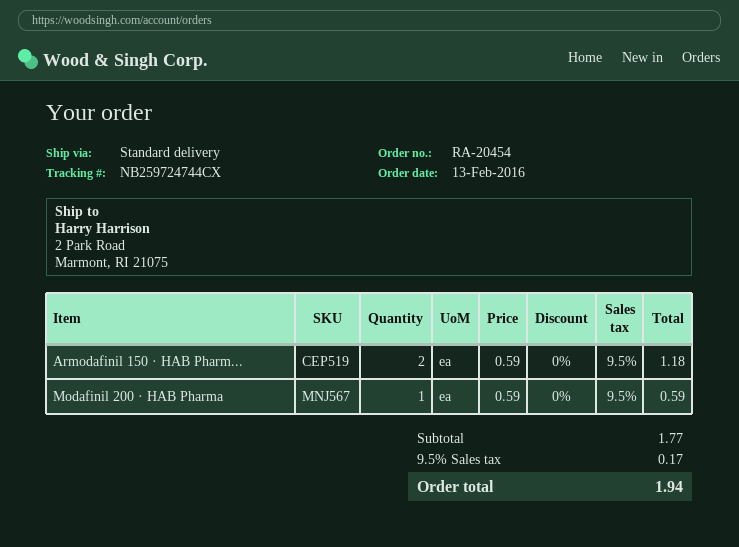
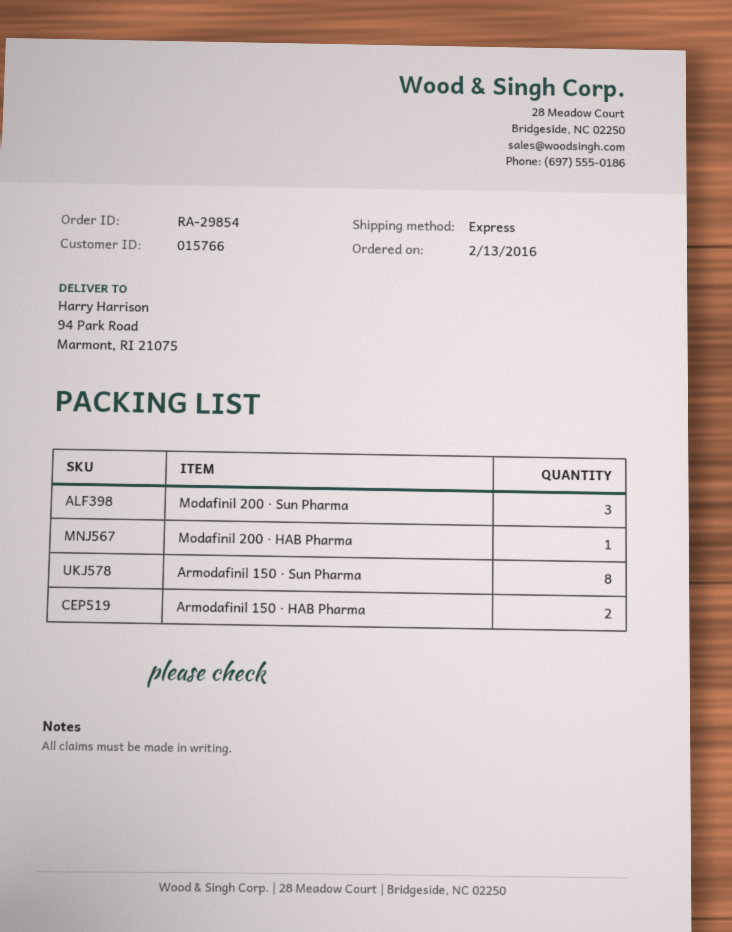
order number: RA-20454 -> RA-29854
shipping method: standard -> express
ship to: 2 Park Road, Marmont, RI 21075 -> 94 Park Road, Marmont, RI 21075
Modafinil 200 · Sun Pharma: none -> 3
Armodafinil 150 · Sun Pharma: none -> 8

